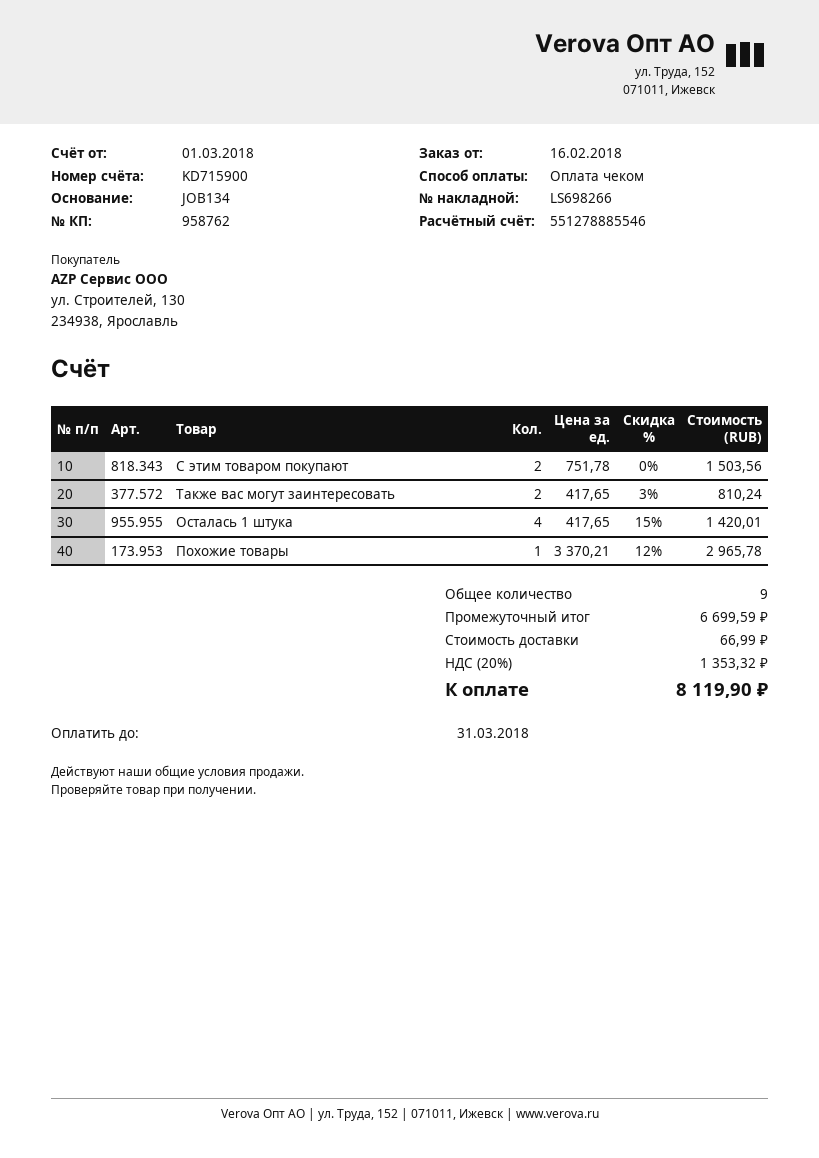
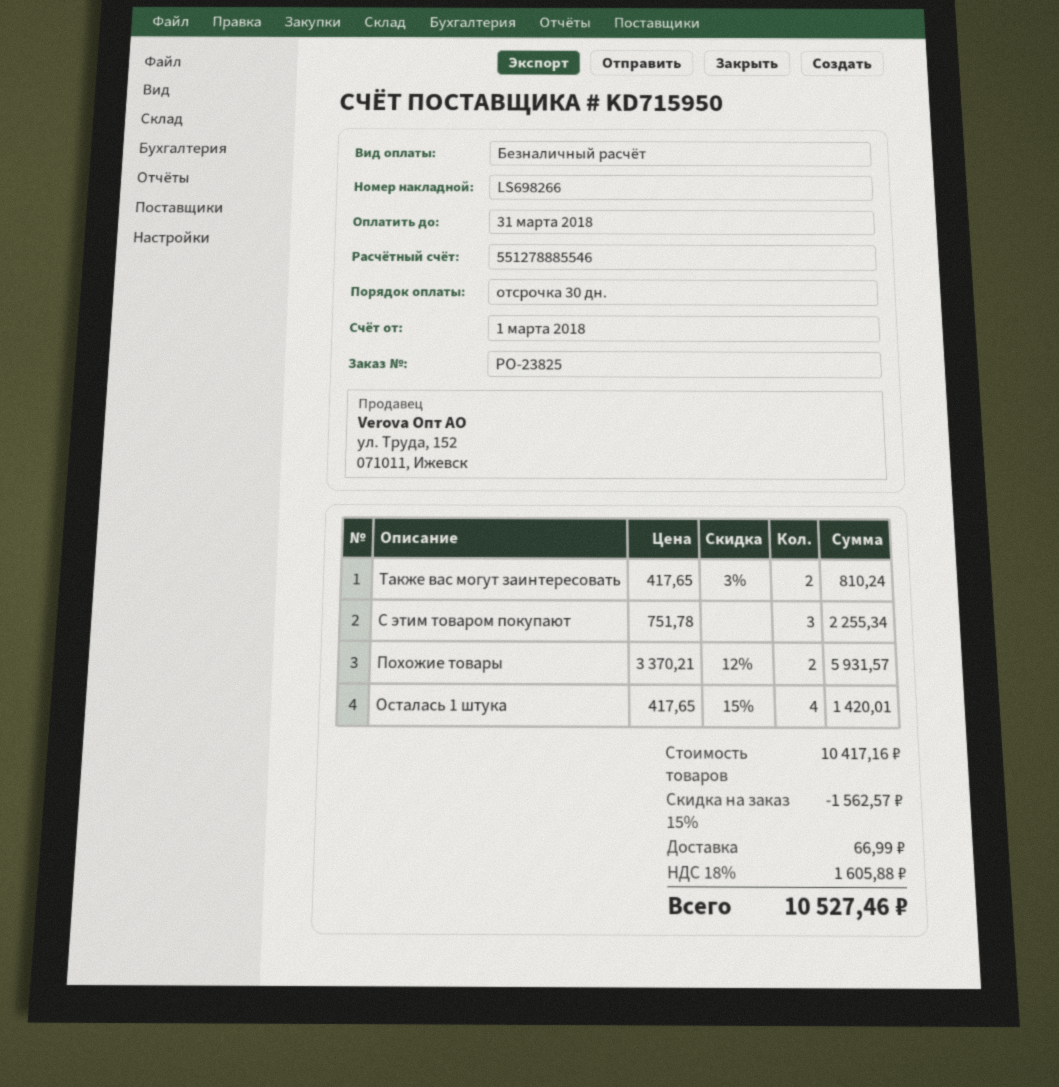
invoice number: KD715900 -> KD715950
payment method: cheque -> bank transfer
С этим товаром покупают: 2 x 751.78 = 1503.56 -> 3 x 751.78 = 2255.34
Похожие товары: 1 x 3370.21 - 12% = 2965.78 -> 2 x 3370.21 - 12% = 5931.57
subtotal: 6699.59 -> 10417.16
discount: none -> 15% = 1562.57
tax: 20% = 1353.32 -> 18% = 1605.88
total: 8119.90 -> 10527.46

